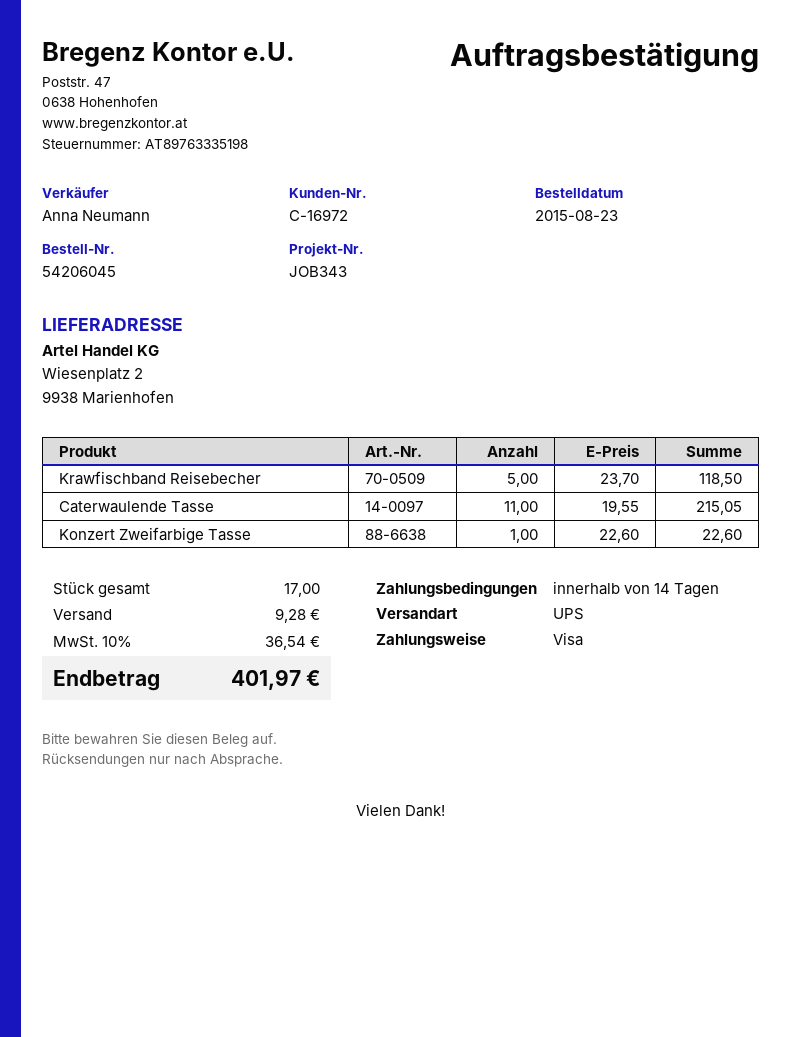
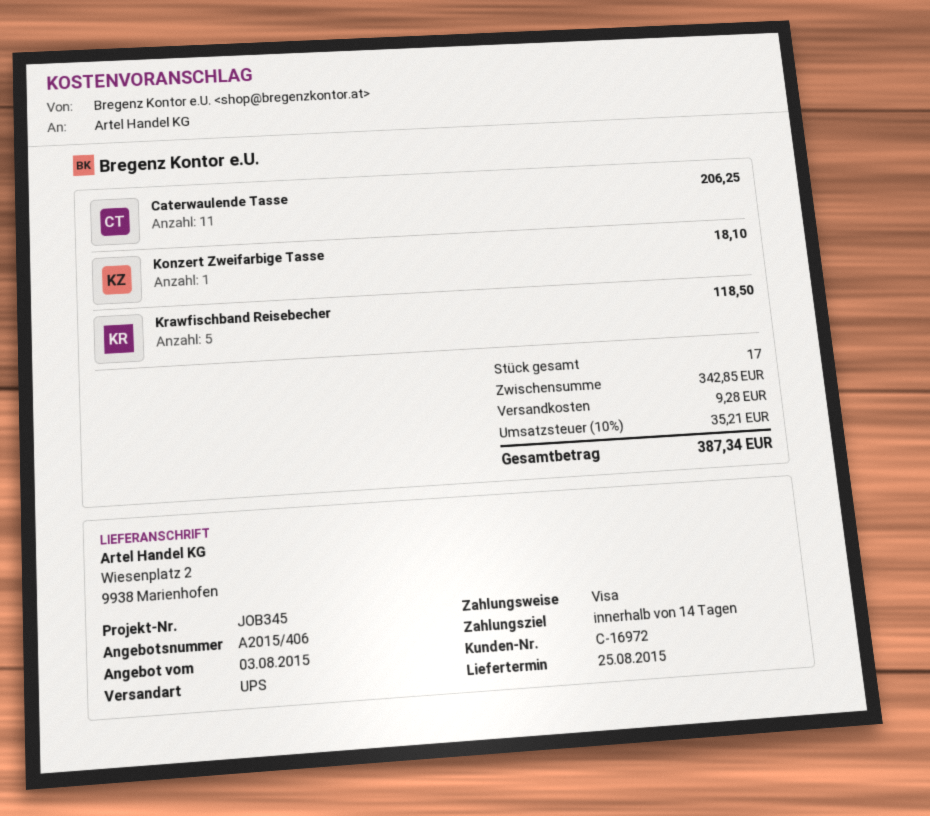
reference: JOB343 -> JOB345
Caterwaulende Tasse: 11 for 215.05 -> 11 for 206.25
Konzert Zweifarbige Tasse: 1 for 22.60 -> 1 for 18.10
tax: 10% = 36.54 -> 10% = 35.21
total: 401.97 -> 387.34

